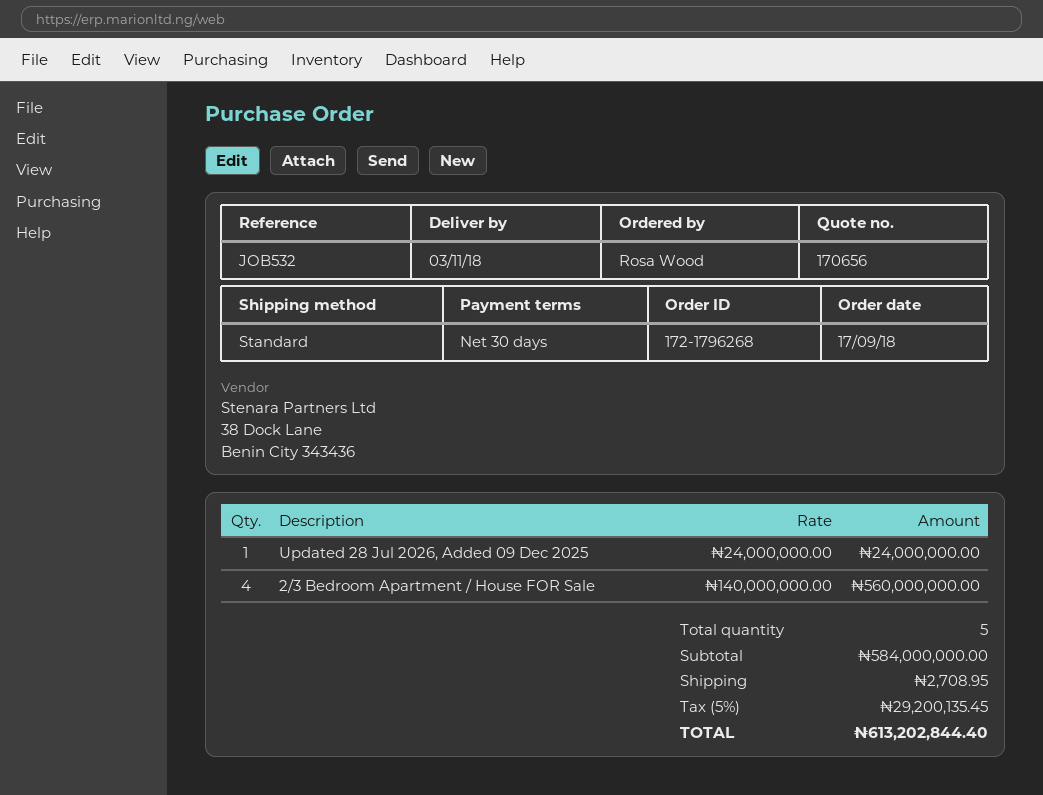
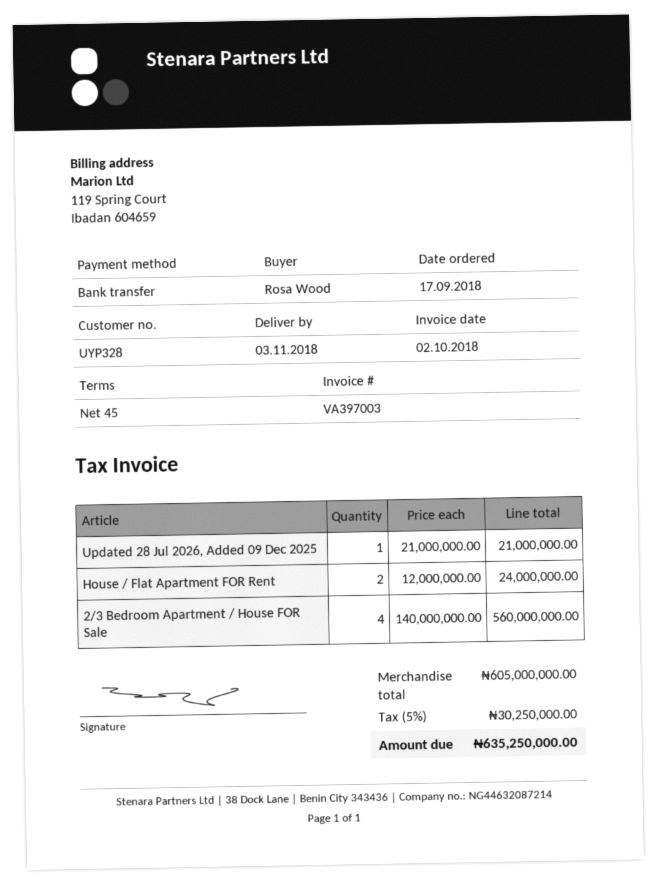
payment terms: 30 days -> 45 days
Updated 28 Jul 2026, Added 09 Dec 2025: 1 x 24000000.00 = 24000000.00 -> 1 x 21000000.00 = 21000000.00
House / Flat Apartment FOR Rent: none -> 2 x 12000000.00 = 24000000.00
subtotal: 584000000.00 -> 605000000.00
shipping: 2708.95 -> none
tax: 5% = 29200135.45 -> 5% = 30250000.00
total: 613202844.40 -> 635250000.00

